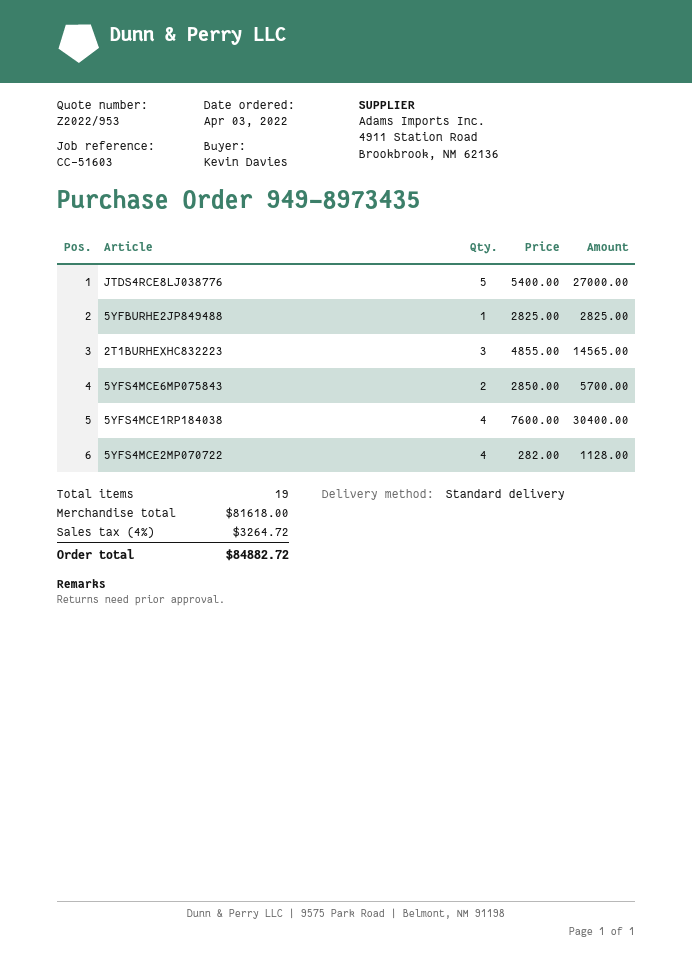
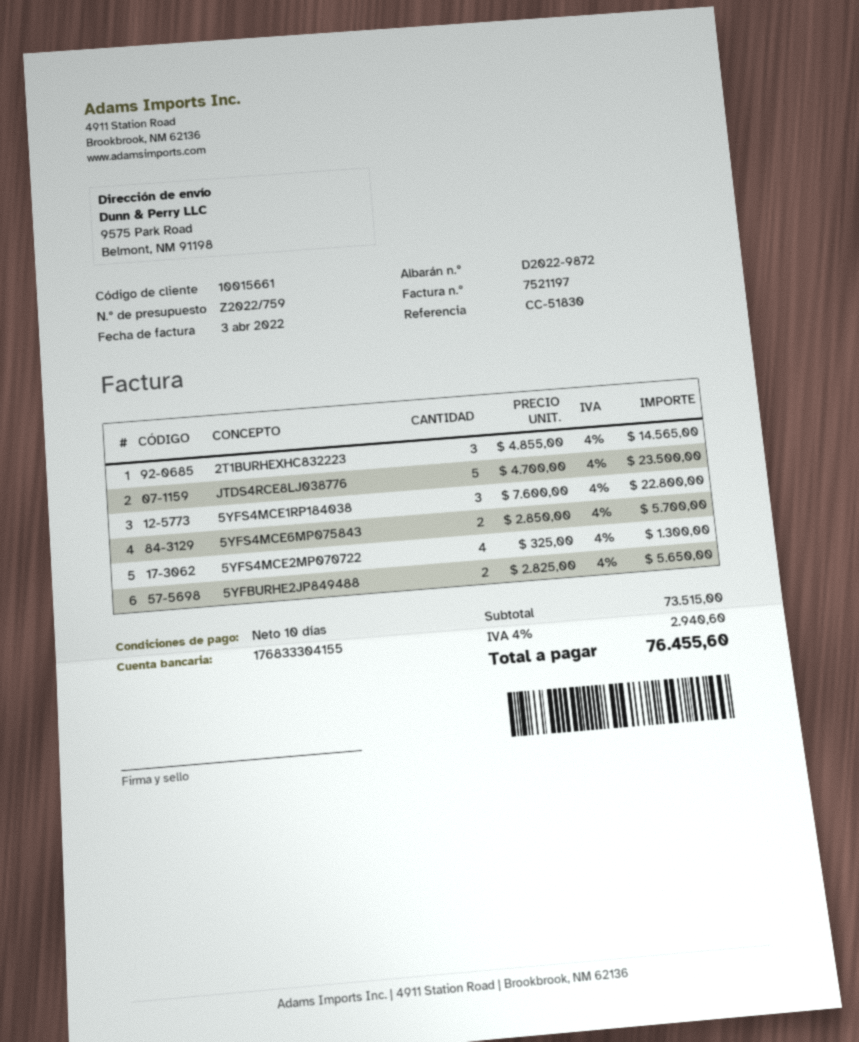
quote number: Z2022/953 -> Z2022/759
reference: CC-51603 -> CC-51830
JTDS4RCE8LJ038776: 5 x 5400.00 = 27000.00 -> 5 x 4700.00 = 23500.00
5YFBURHE2JP849488: 1 x 2825.00 = 2825.00 -> 2 x 2825.00 = 5650.00
5YFS4MCE1RP184038: 4 x 7600.00 = 30400.00 -> 3 x 7600.00 = 22800.00
5YFS4MCE2MP070722: 4 x 282.00 = 1128.00 -> 4 x 325.00 = 1300.00
subtotal: 81618.00 -> 73515.00
tax: 4% = 3264.72 -> 4% = 2940.60
total: 84882.72 -> 76455.60

